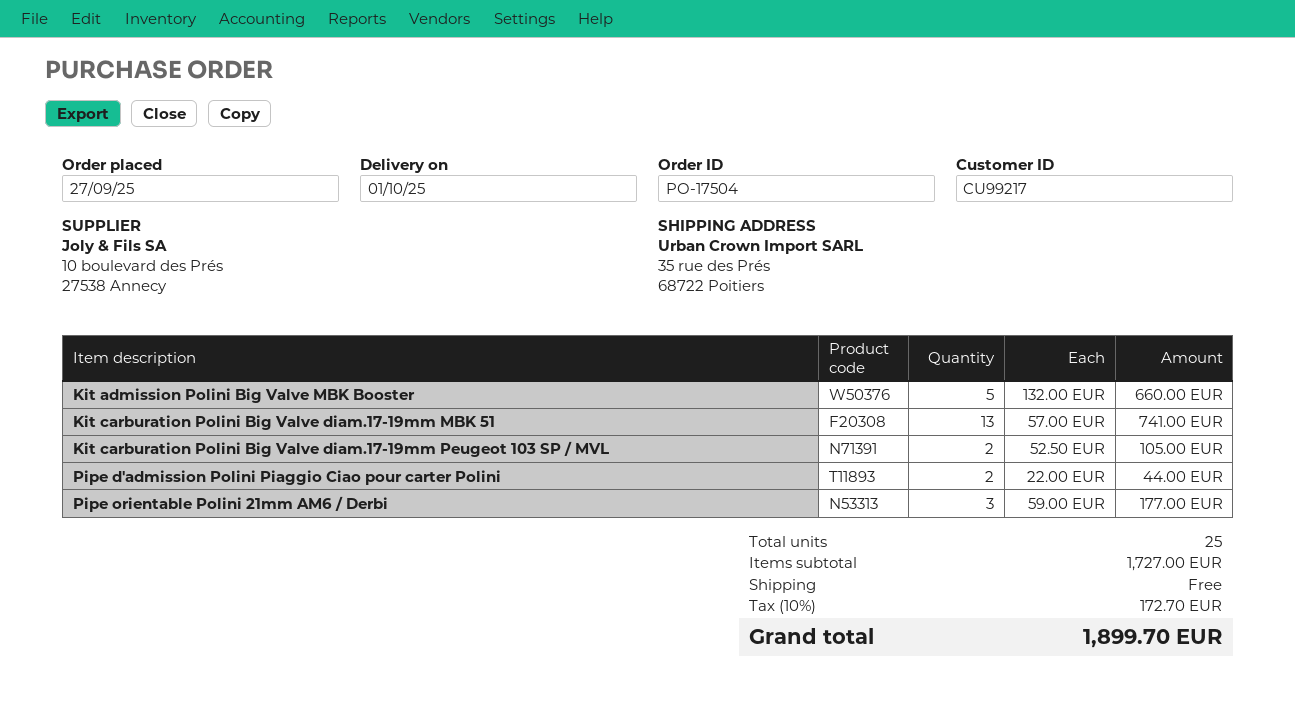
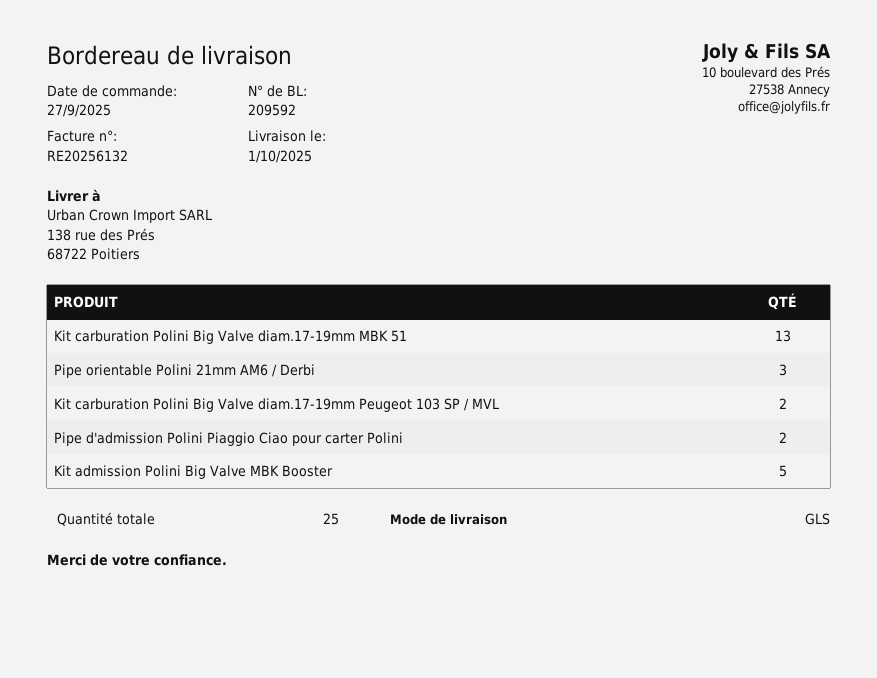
ship to: 35 rue des Prés, 68722 Poitiers -> 138 rue des Prés, 68722 Poitiers

